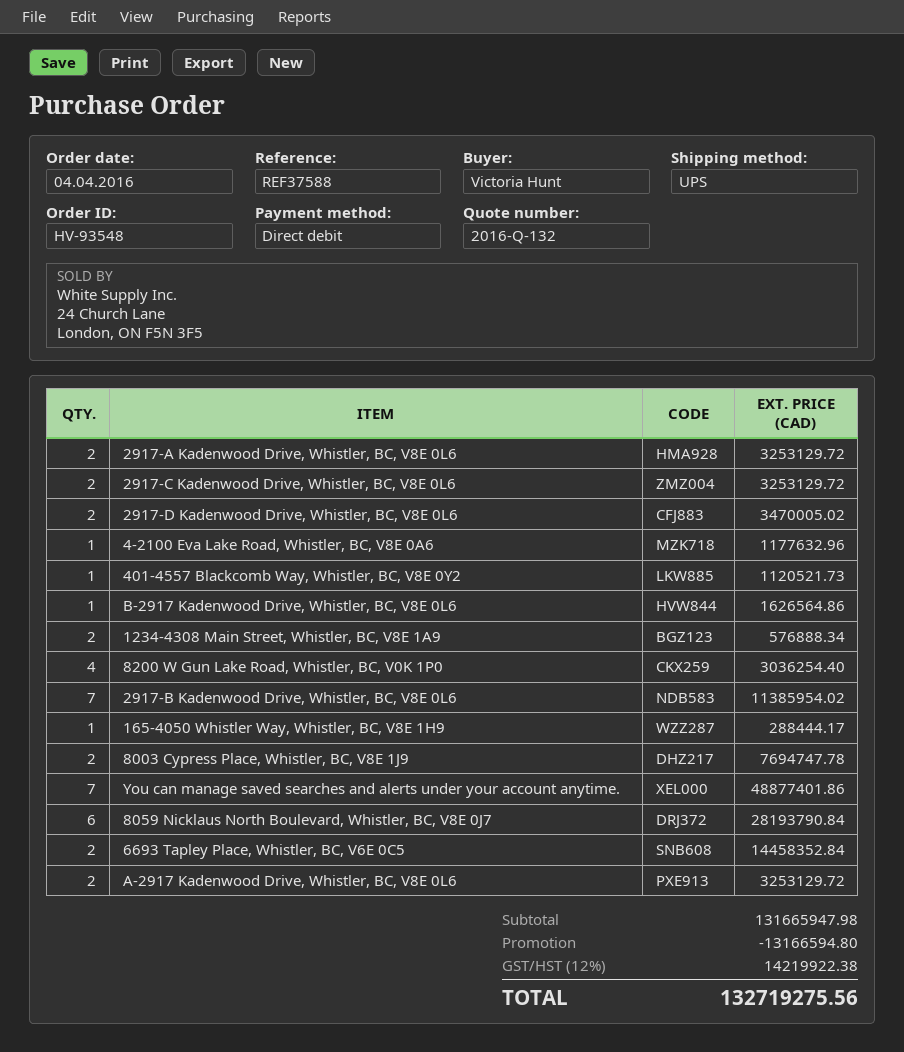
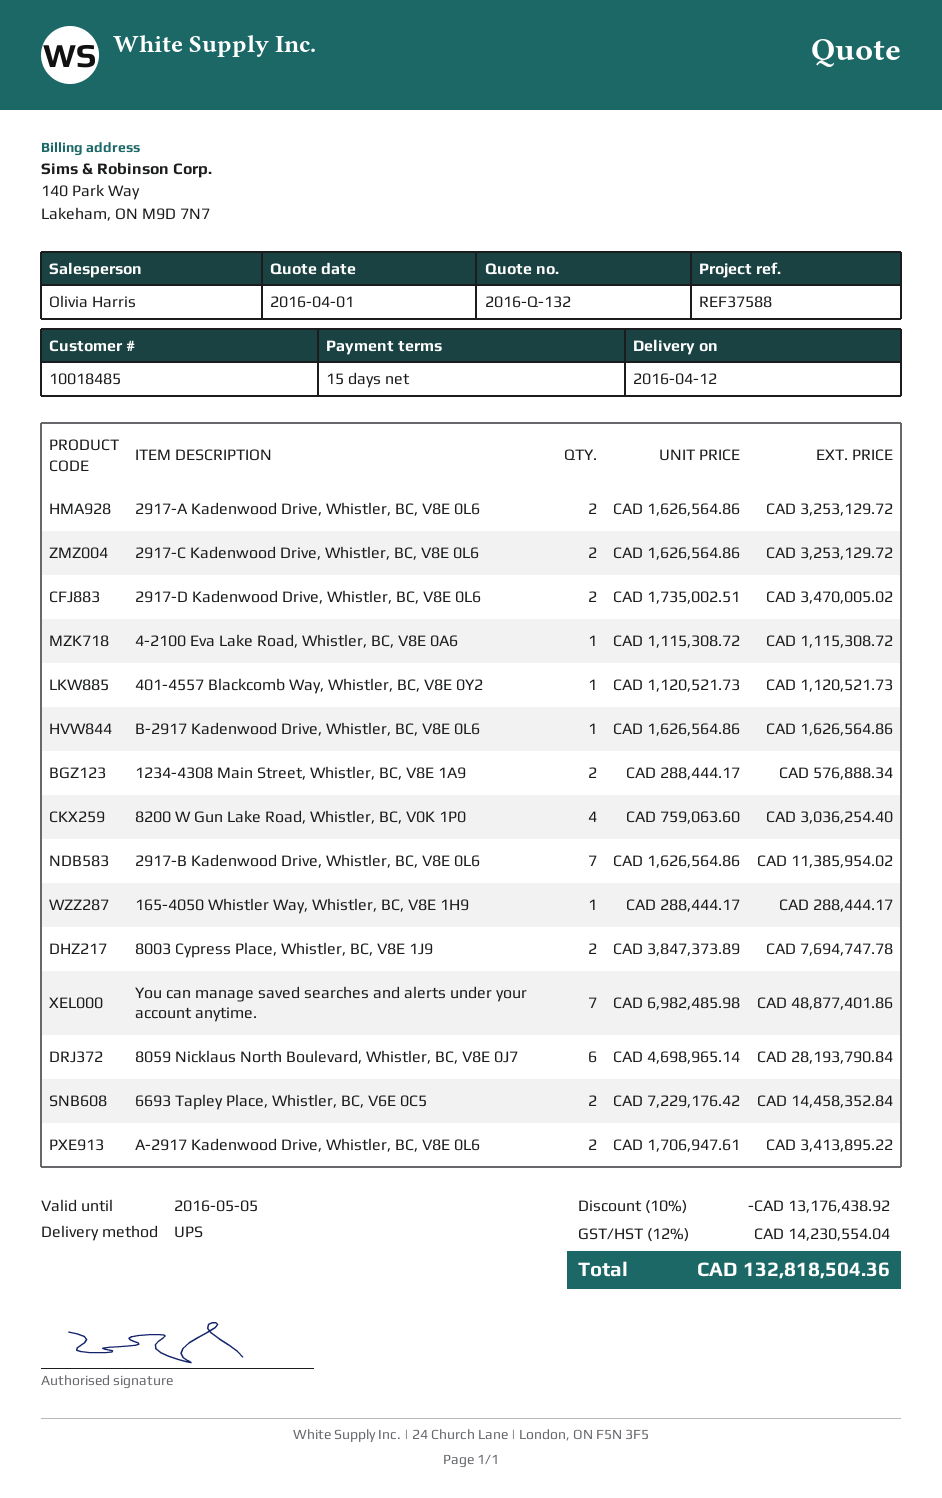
4-2100 Eva Lake Road, Whistler, BC, V8E 0A6: 1 for 1177632.96 -> 1 for 1115308.72
A-2917 Kadenwood Drive, Whistler, BC, V8E 0L6: 2 for 3253129.72 -> 2 for 3413895.22
discount: 13166594.80 -> 13176438.92
tax: 12% = 14219922.38 -> 12% = 14230554.04
total: 132719275.56 -> 132818504.36

